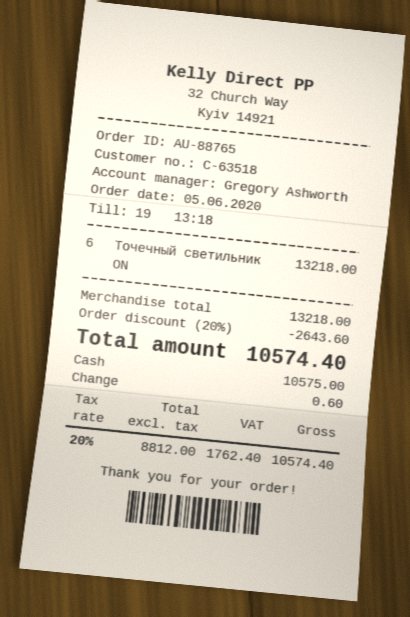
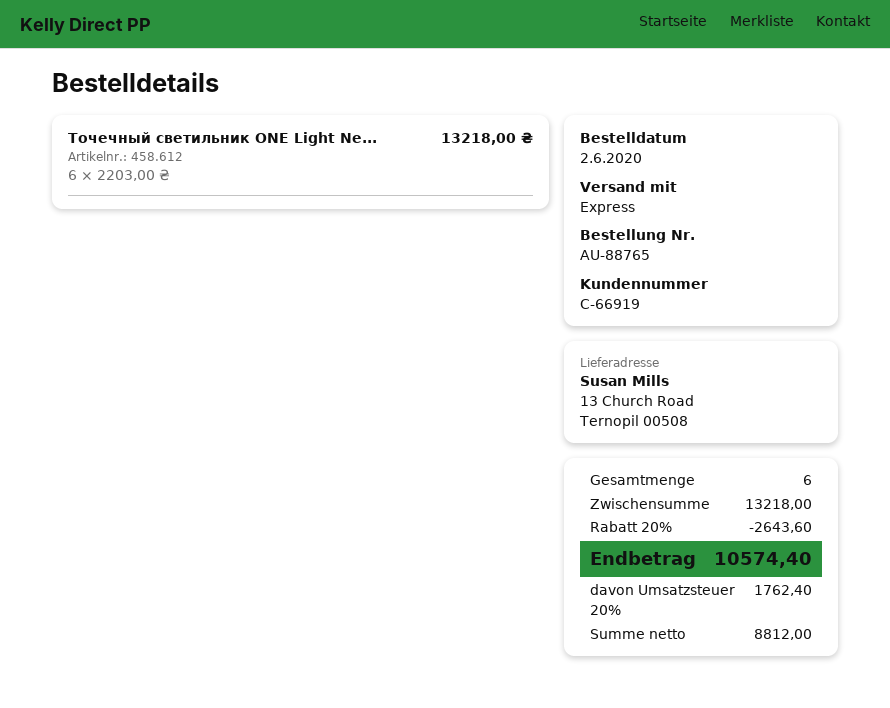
order date: 2020-06-05 -> 2020-06-02
customer number: C-63518 -> C-66919

